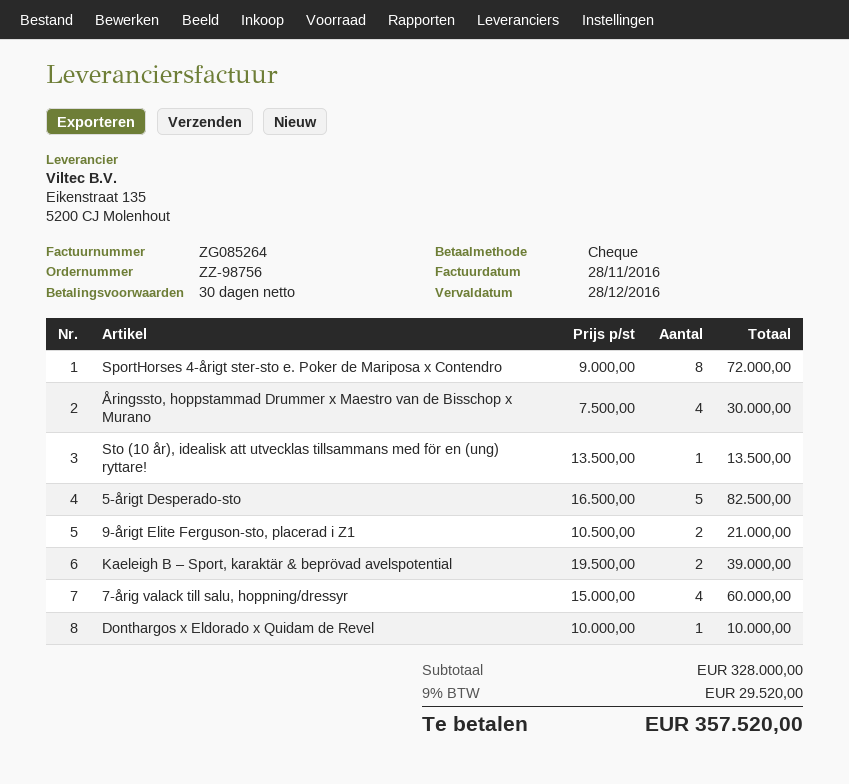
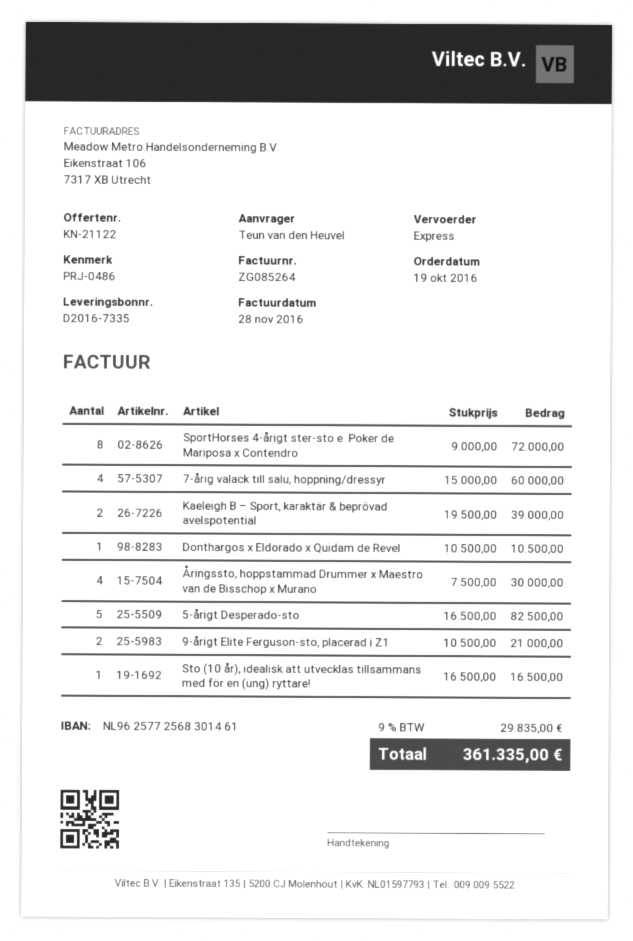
Sto (10 år), idealisk att utvecklas tillsammans med för en (ung) ryttare!: 1 x 13500.00 = 13500.00 -> 1 x 16500.00 = 16500.00
Donthargos x Eldorado x Quidam de Revel: 1 x 10000.00 = 10000.00 -> 1 x 10500.00 = 10500.00
tax: 9% = 29520.00 -> 9% = 29835.00
total: 357520.00 -> 361335.00

